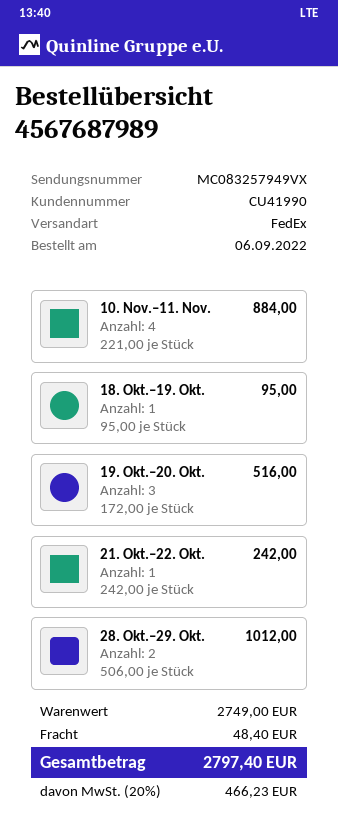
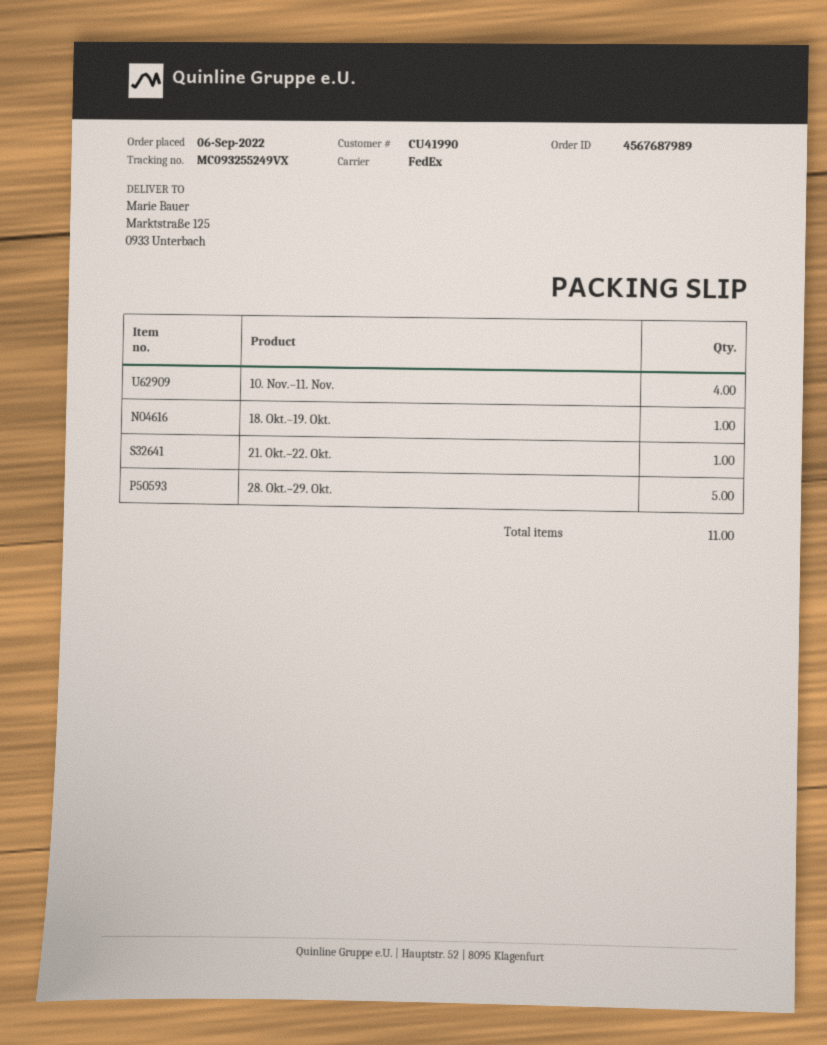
tracking number: MC083257949VX -> MC093255249VX
19. Okt.–20. Okt.: 3 -> none
28. Okt.–29. Okt.: 2 -> 5

